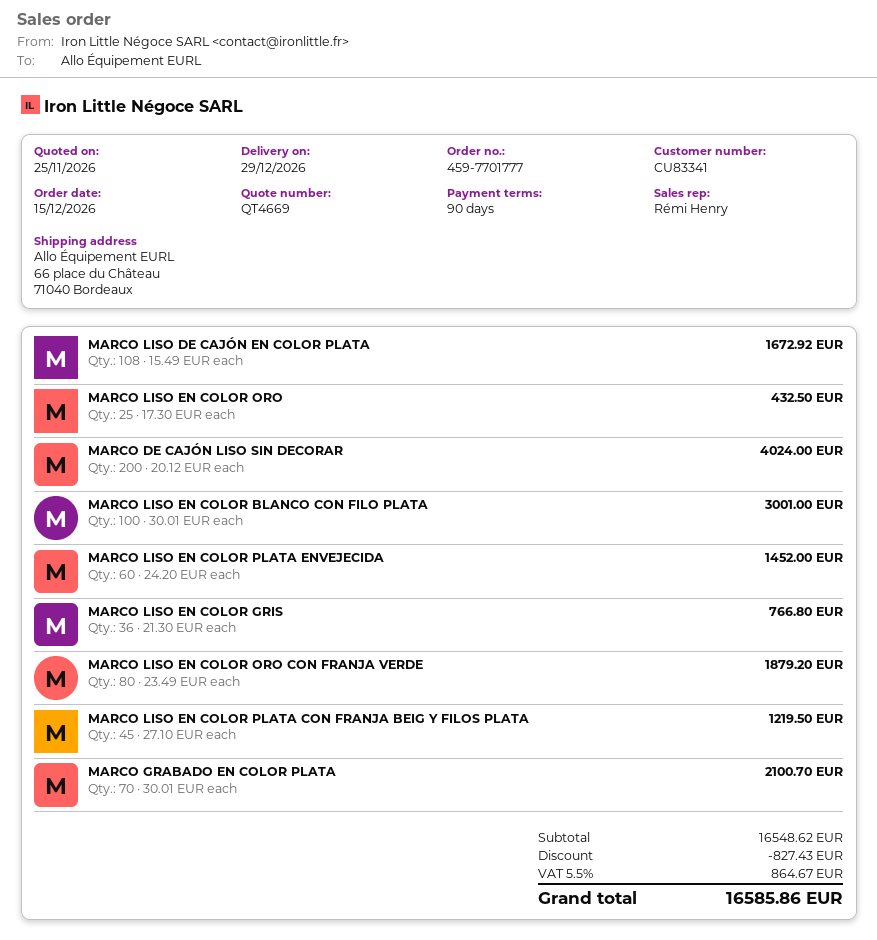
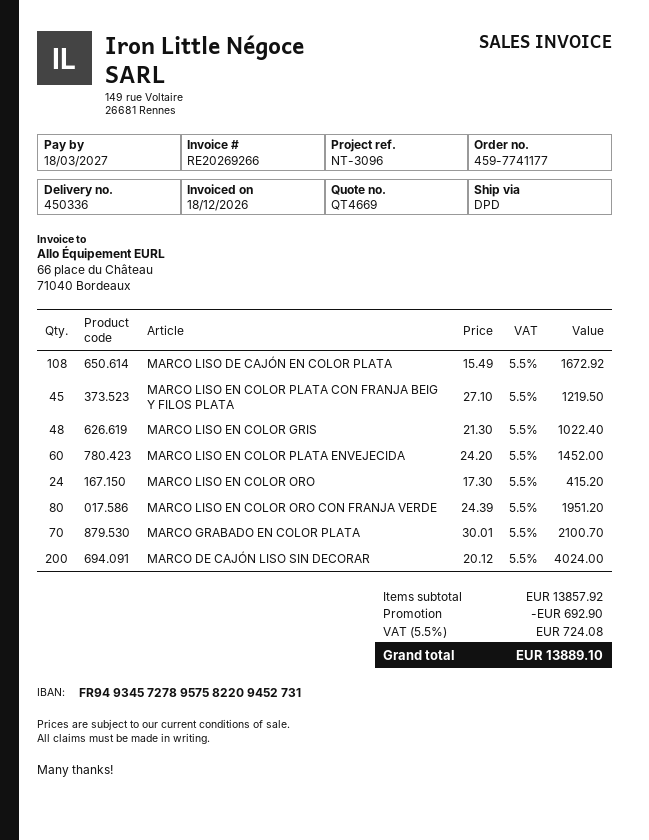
order number: 459-7701777 -> 459-7741177
MARCO LISO EN COLOR ORO: 25 x 17.30 = 432.50 -> 24 x 17.30 = 415.20
MARCO LISO EN COLOR BLANCO CON FILO PLATA: 100 x 30.01 = 3001.00 -> none
MARCO LISO EN COLOR GRIS: 36 x 21.30 = 766.80 -> 48 x 21.30 = 1022.40
MARCO LISO EN COLOR ORO CON FRANJA VERDE: 80 x 23.49 = 1879.20 -> 80 x 24.39 = 1951.20
subtotal: 16548.62 -> 13857.92
discount: 827.43 -> 692.90
tax: 5.5% = 864.67 -> 5.5% = 724.08
total: 16585.86 -> 13889.10

